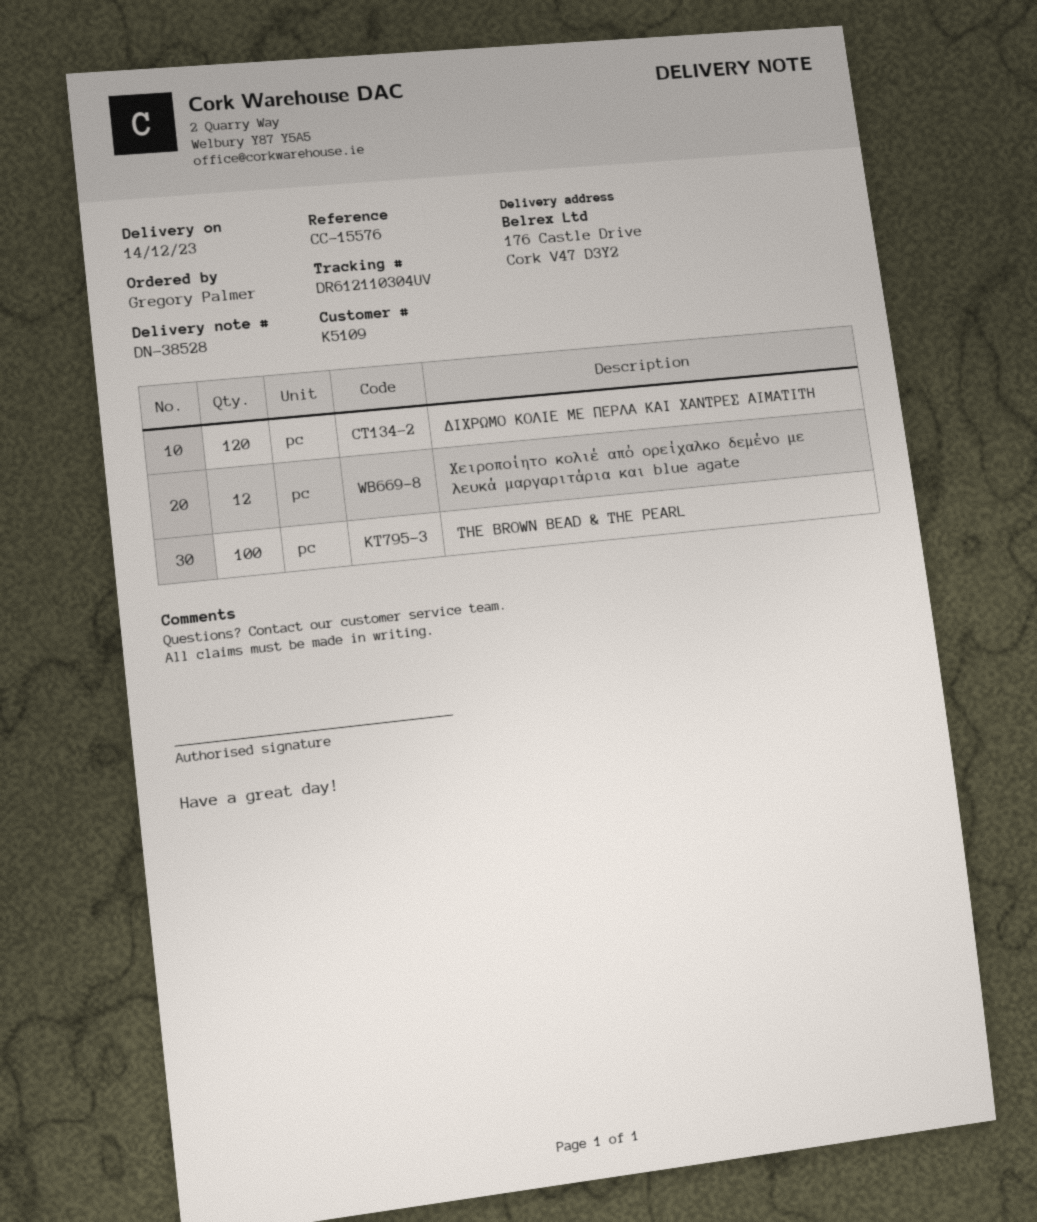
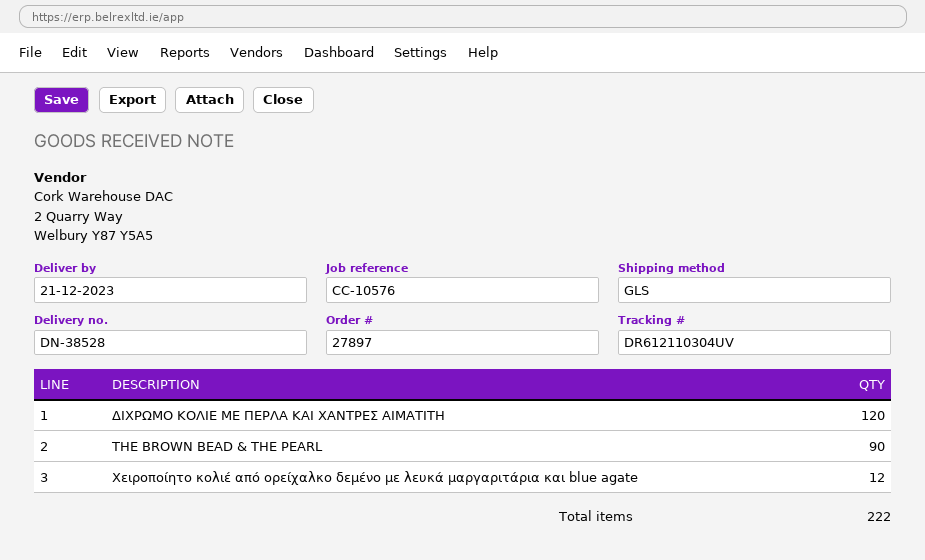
delivery date: 2023-12-14 -> 2023-12-21
reference: CC-15576 -> CC-10576
THE BROWN BEAD & THE PEARL: 100 -> 90

